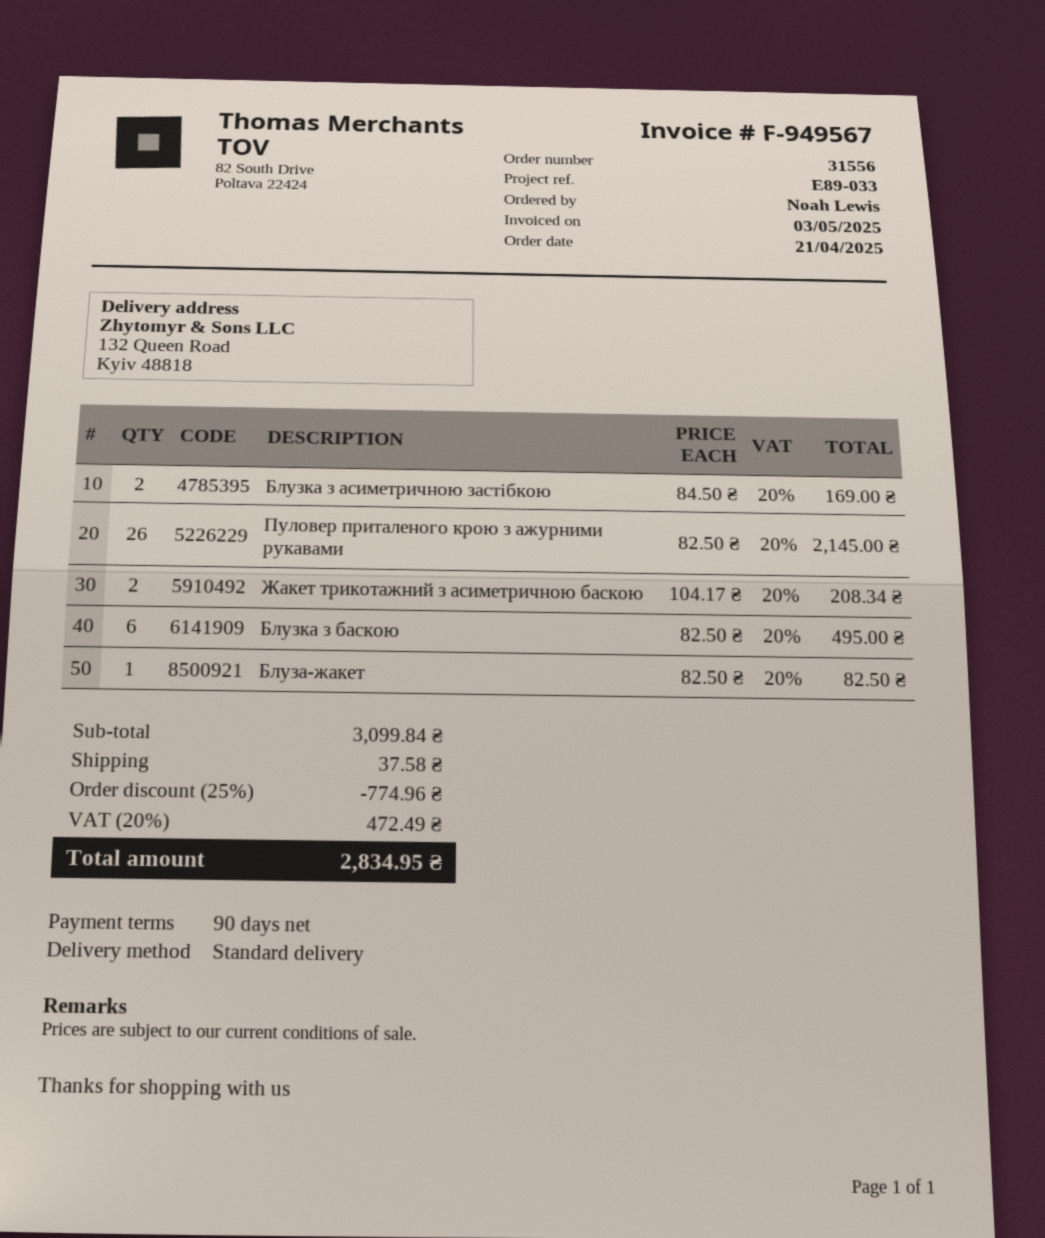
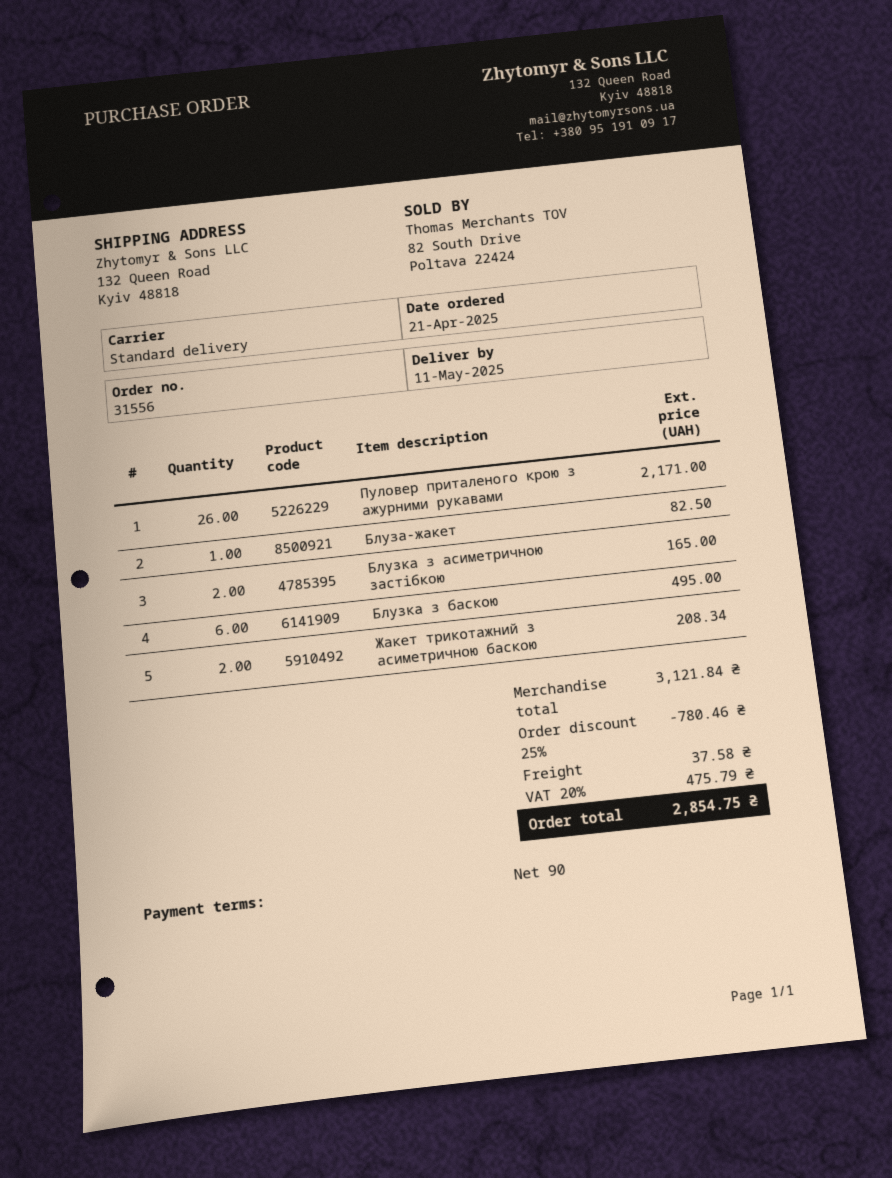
Блузка з асиметричною застібкою: 2 for 169.00 -> 2 for 165.00
Пуловер приталеного крою з ажурними рукавами: 26 for 2145.00 -> 26 for 2171.00
subtotal: 3099.84 -> 3121.84
discount: 25% = 774.96 -> 25% = 780.46
tax: 20% = 472.49 -> 20% = 475.79
total: 2834.95 -> 2854.75

